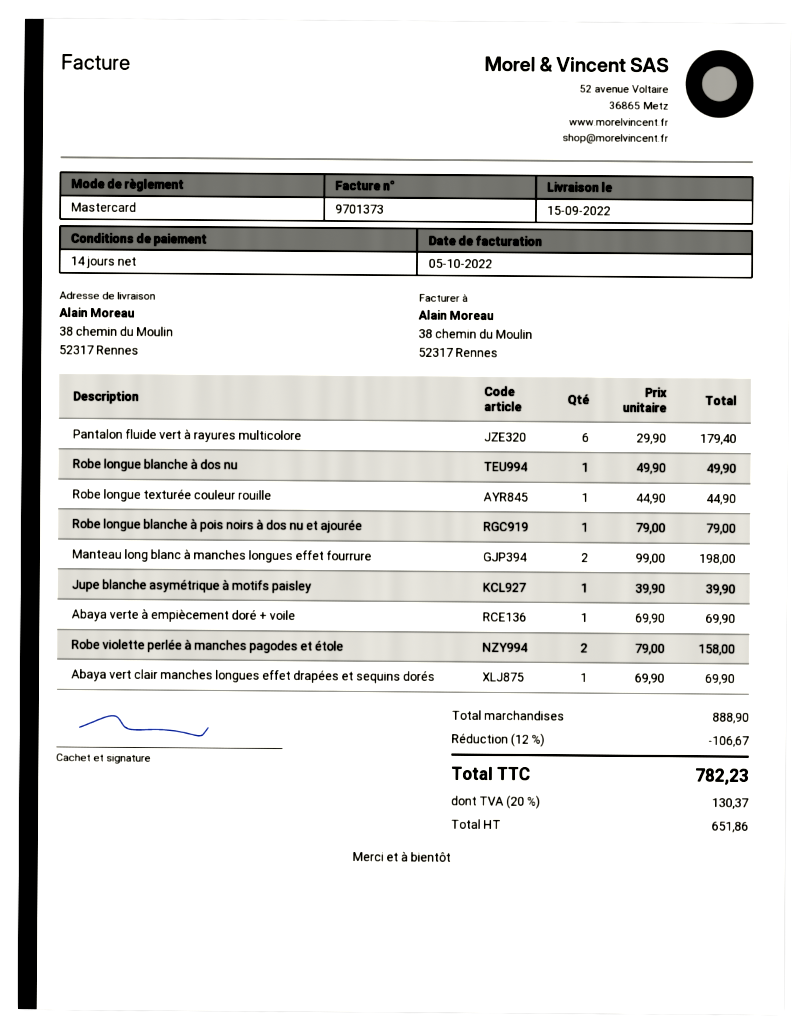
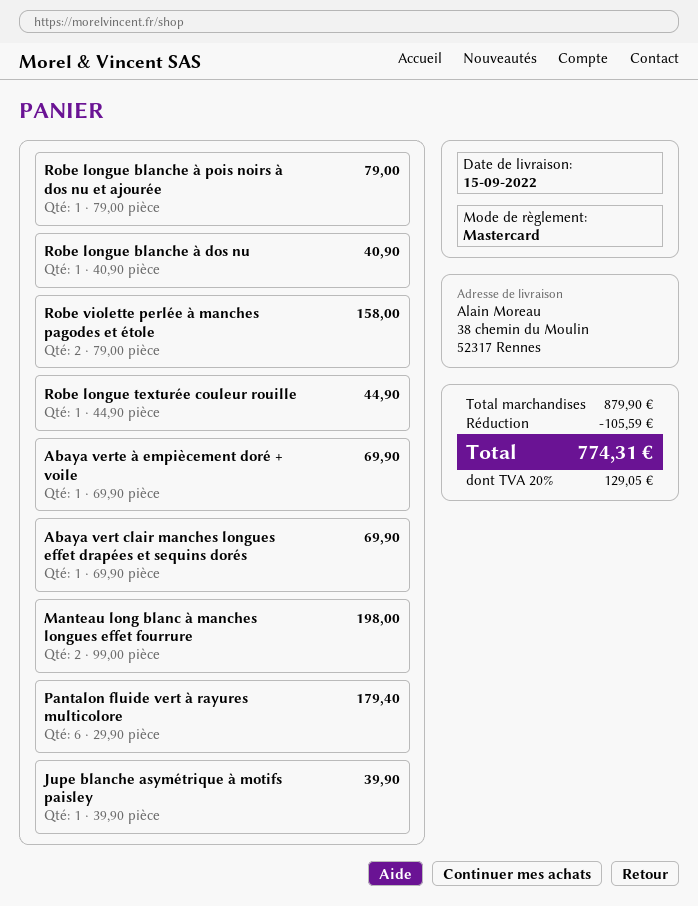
Robe longue blanche à dos nu: 1 x 49.90 = 49.90 -> 1 x 40.90 = 40.90
subtotal: 888.90 -> 879.90
discount: 106.67 -> 105.59
tax: 20% = 130.37 -> 20% = 129.05
total: 782.23 -> 774.31

